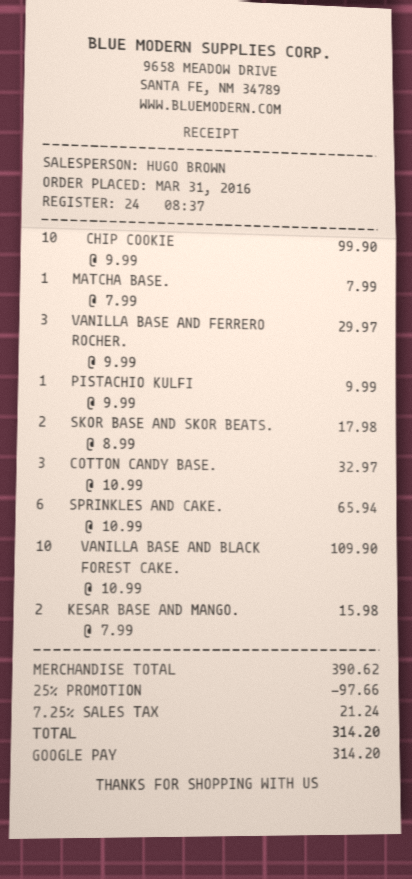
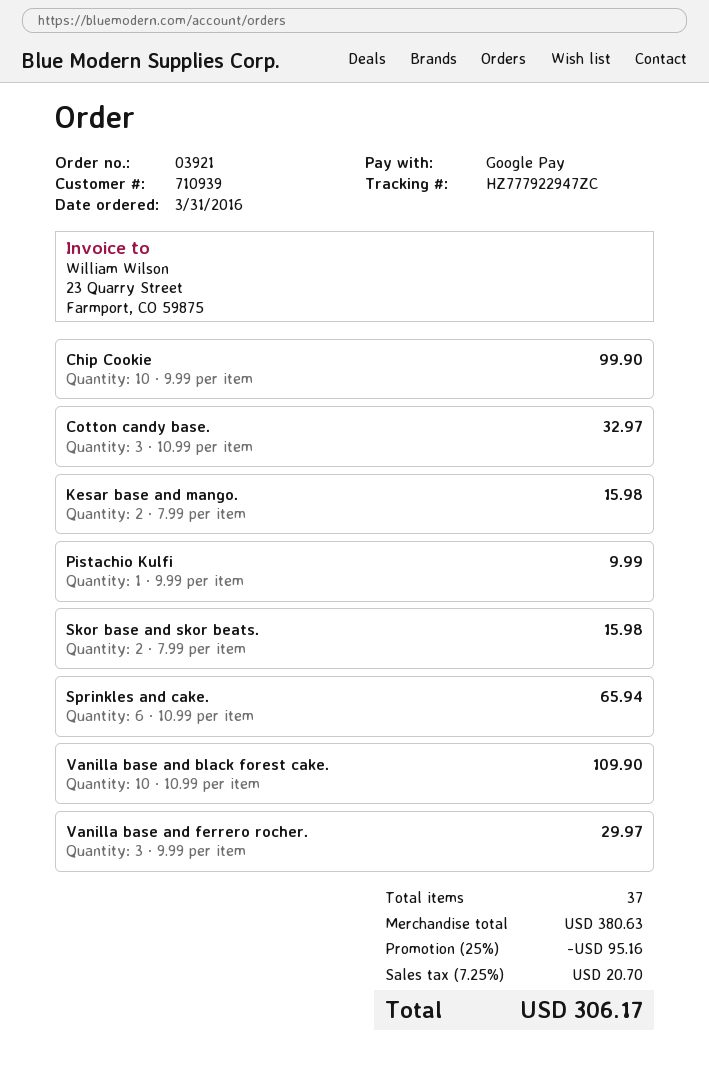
MATCHA BASE.: 1 x 7.99 = 7.99 -> none
SKOR BASE AND SKOR BEATS.: 2 x 8.99 = 17.98 -> 2 x 7.99 = 15.98
subtotal: 390.62 -> 380.63
discount: 25% = 97.66 -> 25% = 95.16
tax: 7.25% = 21.24 -> 7.25% = 20.70
total: 314.20 -> 306.17

